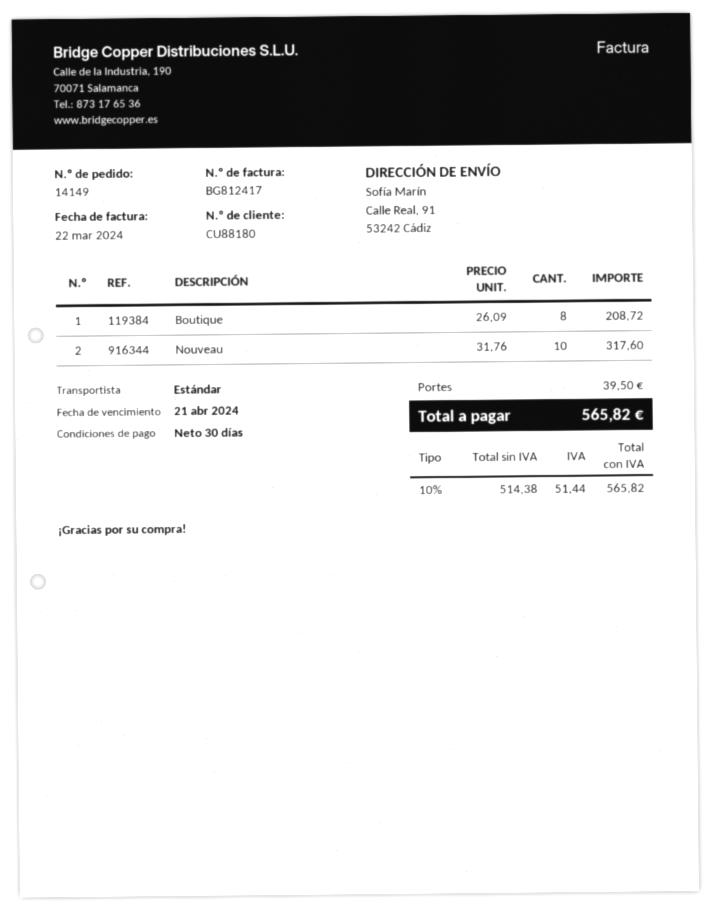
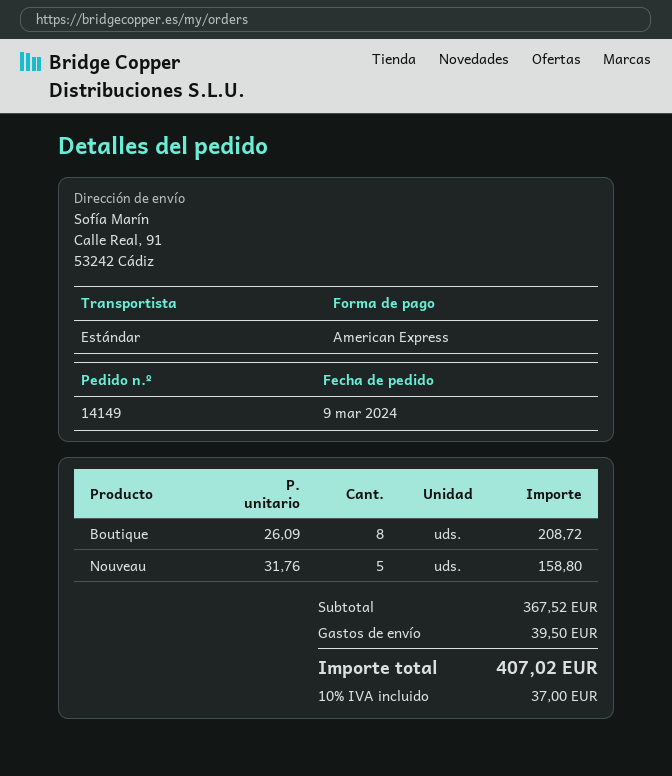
Nouveau: 10 x 31.76 = 317.60 -> 5 x 31.76 = 158.80
tax: 10% = 51.44 -> 10% = 37.00
total: 565.82 -> 407.02

